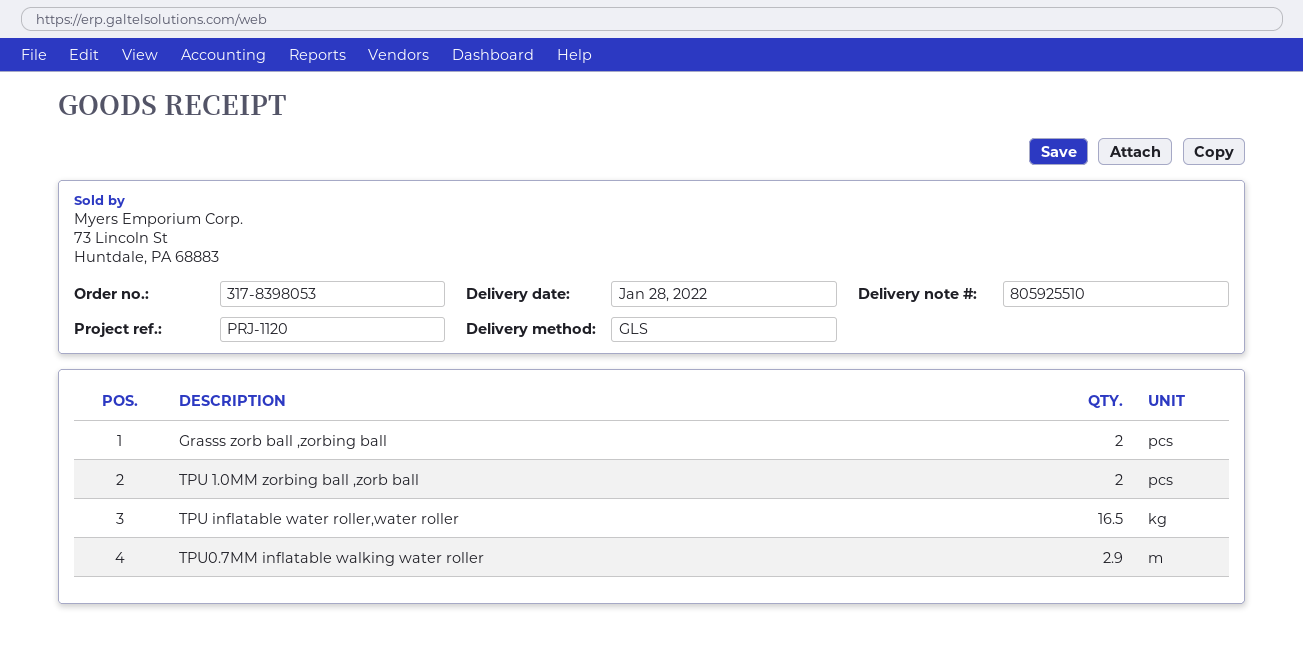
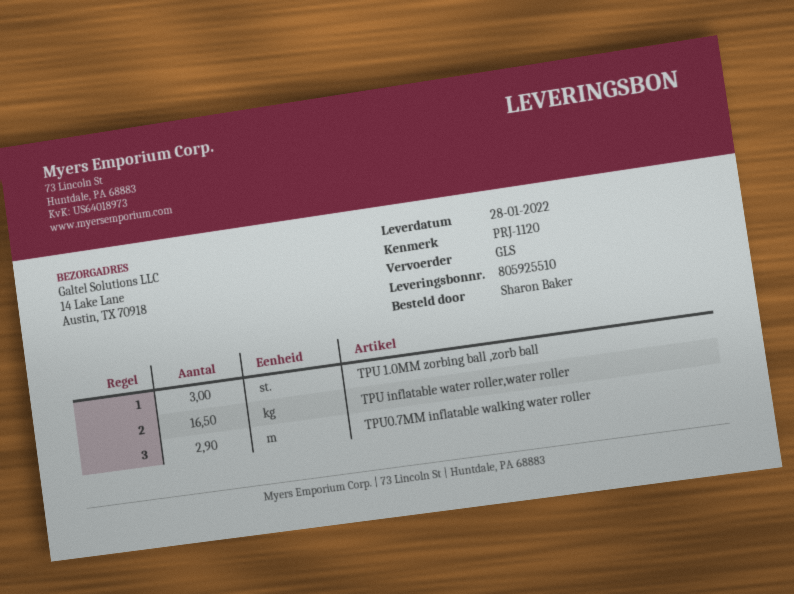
Grasss zorb ball ,zorbing ball: 2 -> none
TPU 1.0MM zorbing ball ,zorb ball: 2 -> 3

